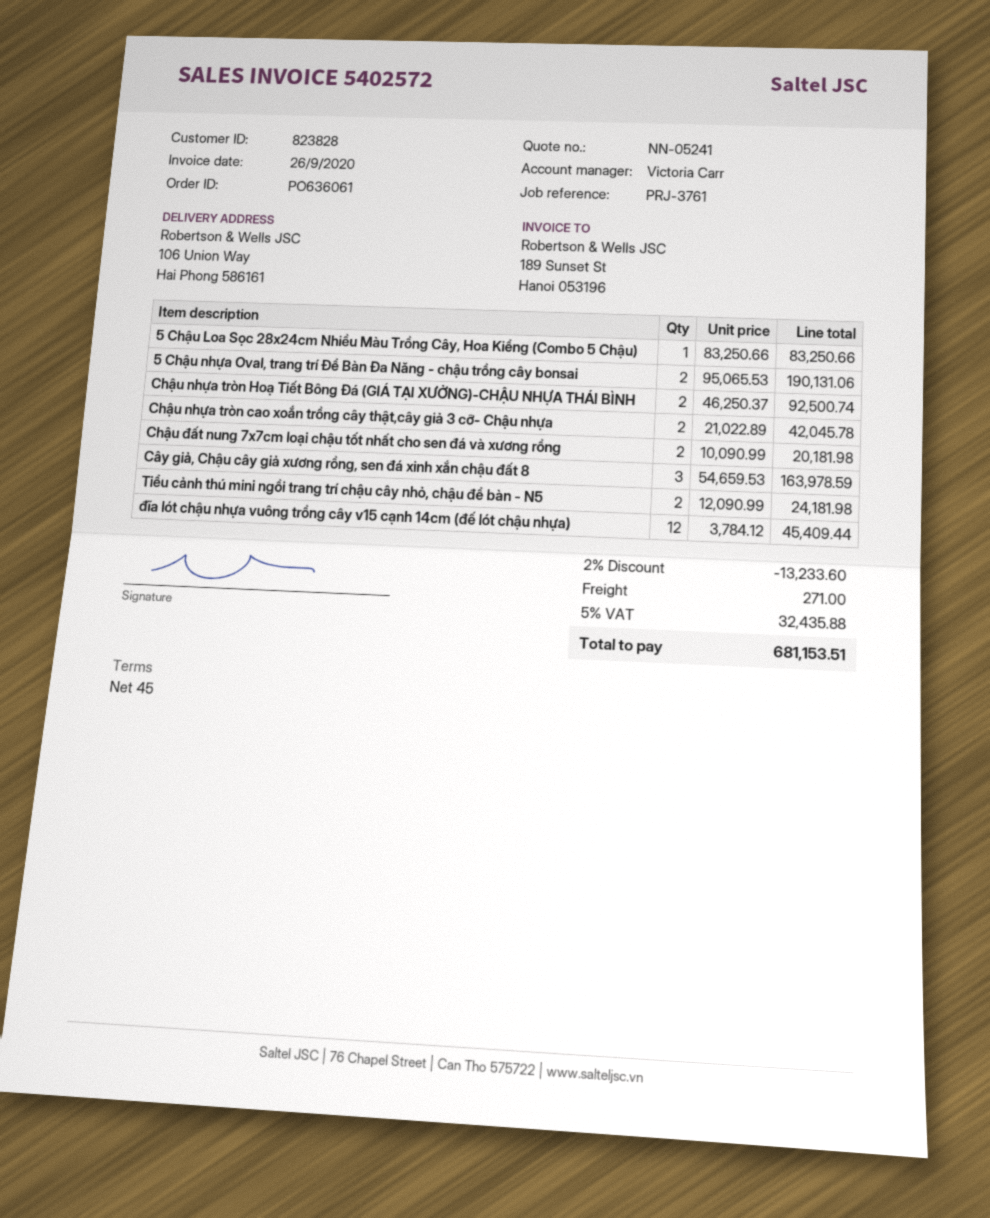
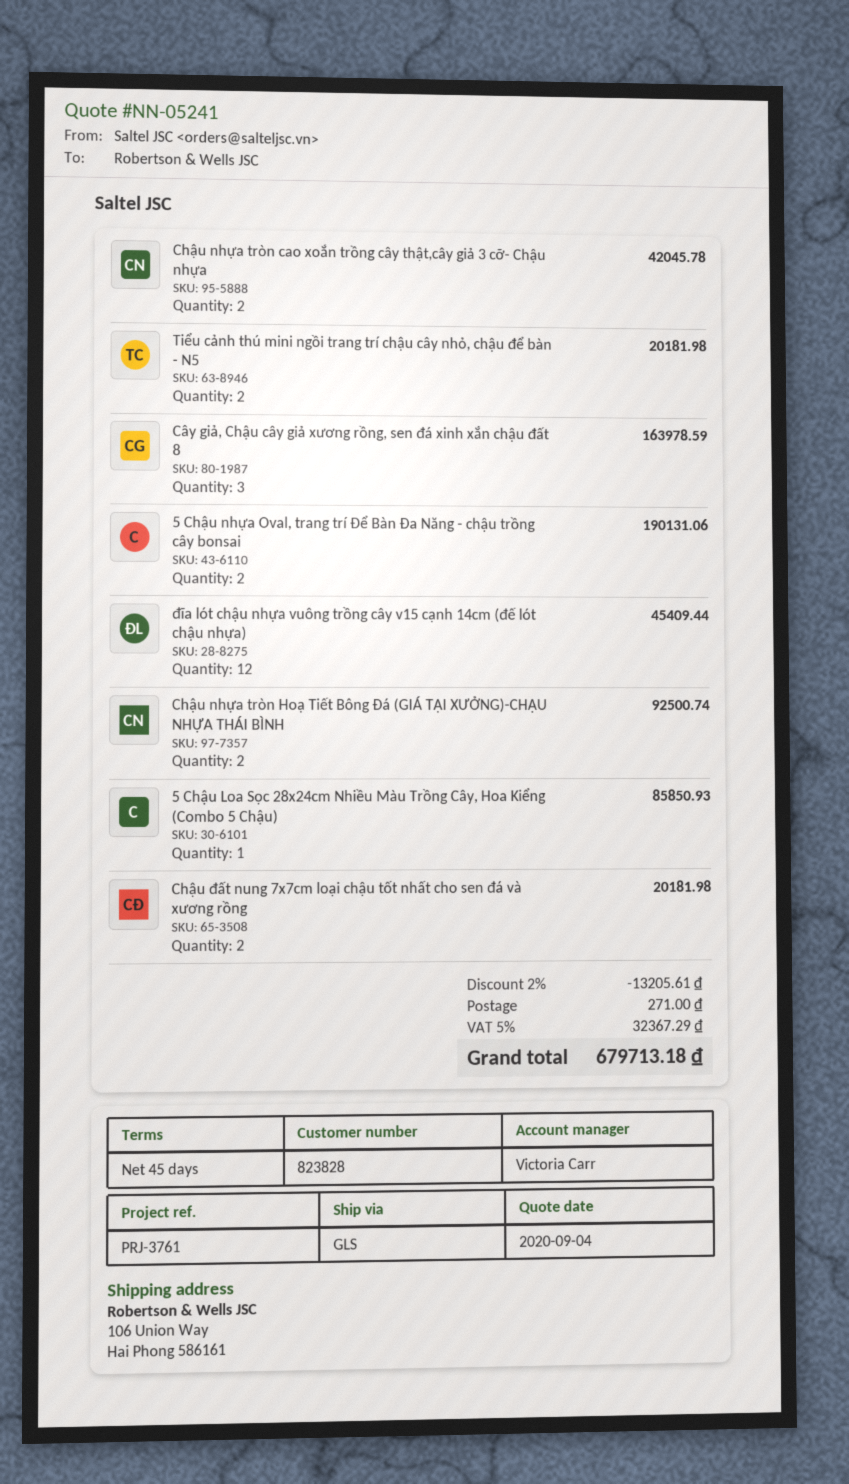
5 Chậu Loa Sọc 28x24cm Nhiều Màu Trồng Cây, Hoa Kiểng (Combo 5 Chậu): 1 for 83250.66 -> 1 for 85850.93
Tiểu cảnh thú mini ngồi trang trí chậu cây nhỏ, chậu để bàn - N5: 2 for 24181.98 -> 2 for 20181.98
discount: 2% = 13233.60 -> 2% = 13205.61
tax: 5% = 32435.88 -> 5% = 32367.29
total: 681153.51 -> 679713.18

